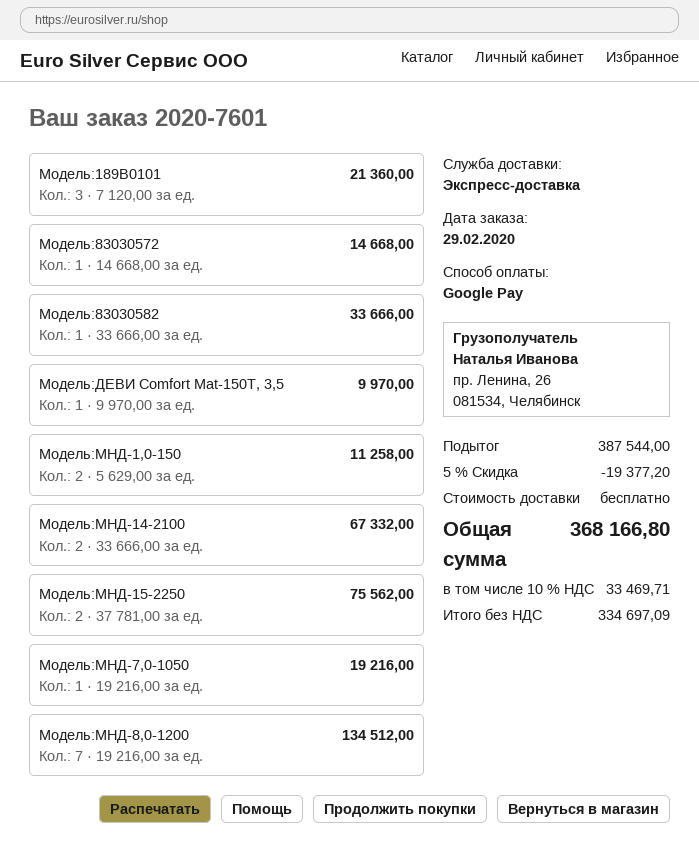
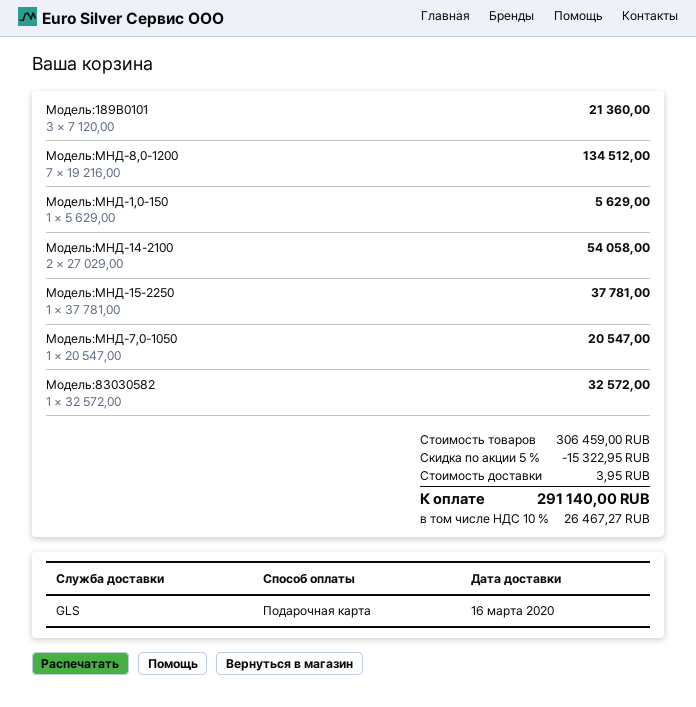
payment method: Google Pay -> gift card
shipping method: express -> GLS
Модель:83030572: 1 x 14668.00 = 14668.00 -> none
Модель:83030582: 1 x 33666.00 = 33666.00 -> 1 x 32572.00 = 32572.00
Модель:ДЕВИ Comfort Mat-150T, 3,5: 1 x 9970.00 = 9970.00 -> none
Модель:МНД-1,0-150: 2 x 5629.00 = 11258.00 -> 1 x 5629.00 = 5629.00
Модель:МНД-14-2100: 2 x 33666.00 = 67332.00 -> 2 x 27029.00 = 54058.00
Модель:МНД-15-2250: 2 x 37781.00 = 75562.00 -> 1 x 37781.00 = 37781.00
Модель:МНД-7,0-1050: 1 x 19216.00 = 19216.00 -> 1 x 20547.00 = 20547.00
subtotal: 387544.00 -> 306459.00
discount: 5% = 19377.20 -> 5% = 15322.95
shipping: 0.00 -> 3.95
tax: 10% = 33469.71 -> 10% = 26467.27
total: 368166.80 -> 291140.00

